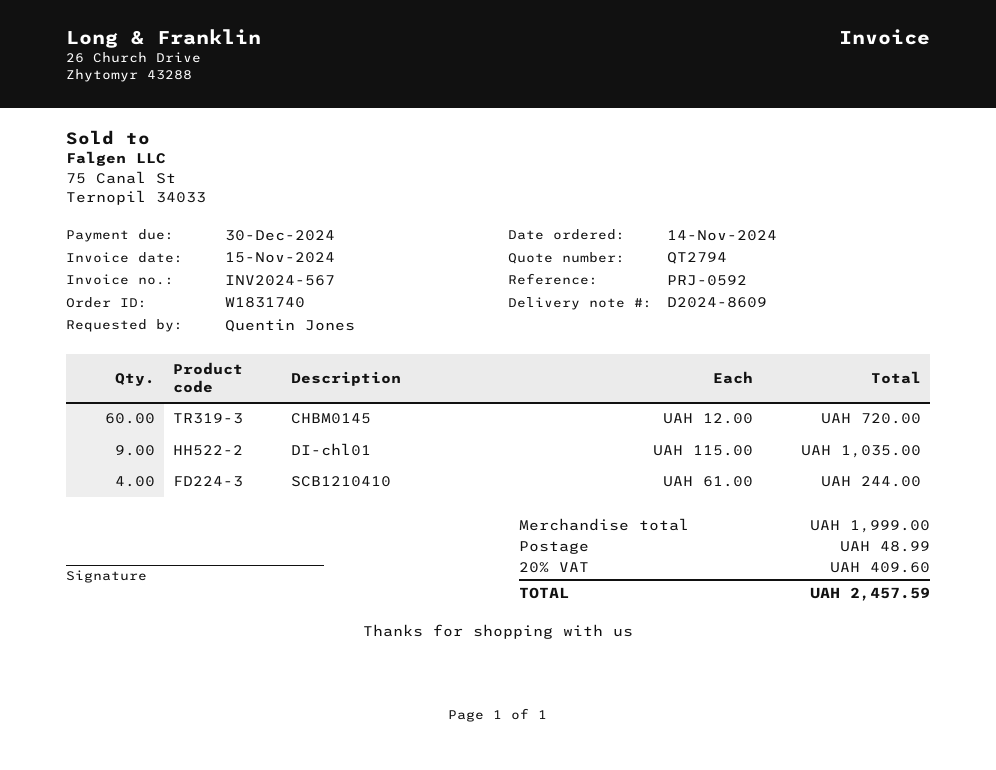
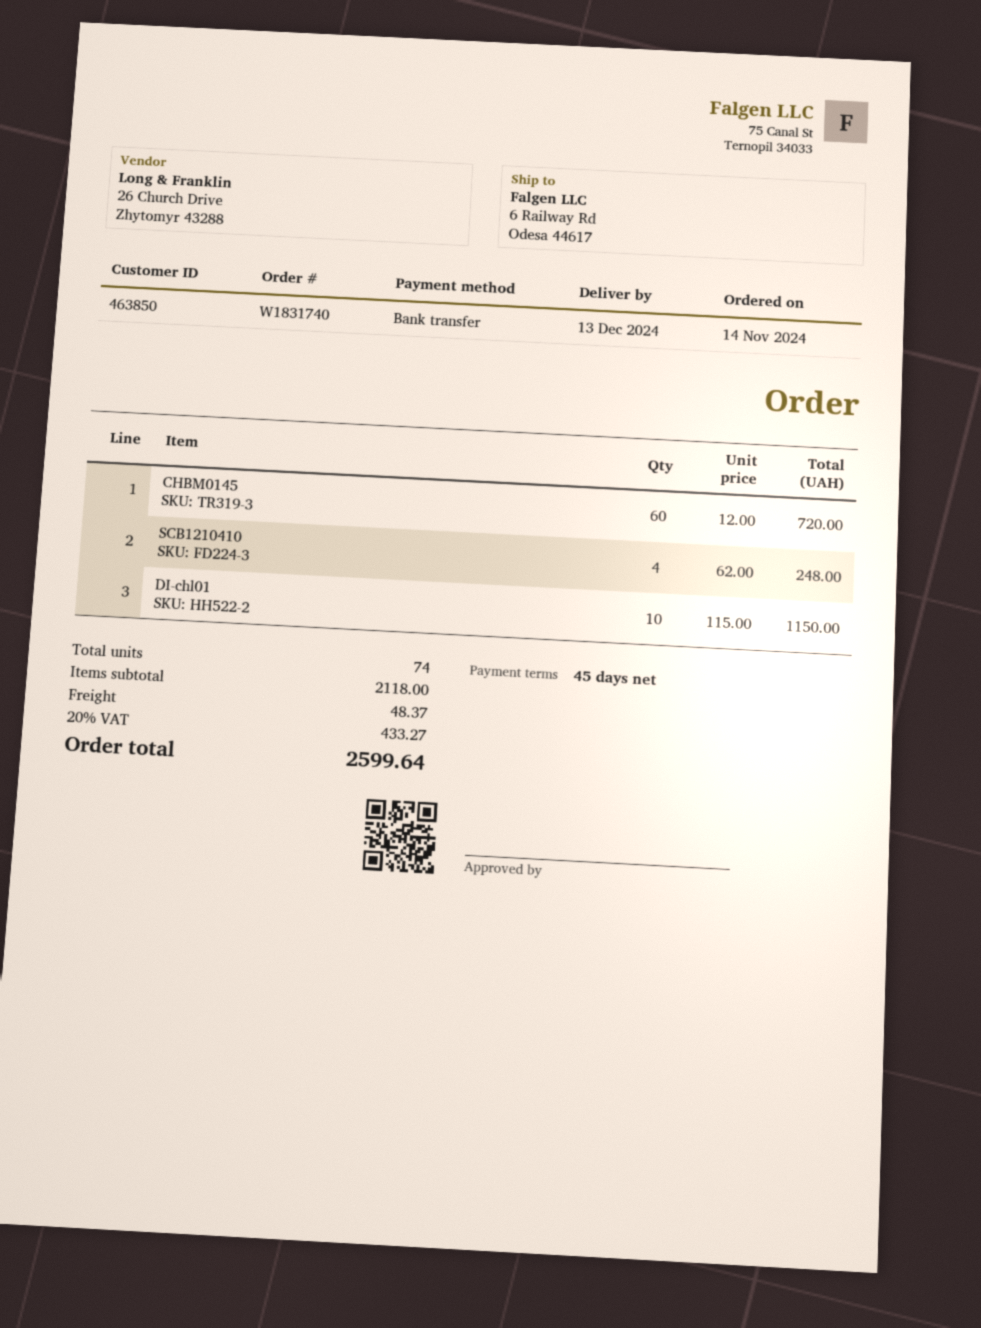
DI-chl01: 9 x 115.00 = 1035.00 -> 10 x 115.00 = 1150.00
SCB1210410: 4 x 61.00 = 244.00 -> 4 x 62.00 = 248.00
subtotal: 1999.00 -> 2118.00
shipping: 48.99 -> 48.37
tax: 20% = 409.60 -> 20% = 433.27
total: 2457.59 -> 2599.64

